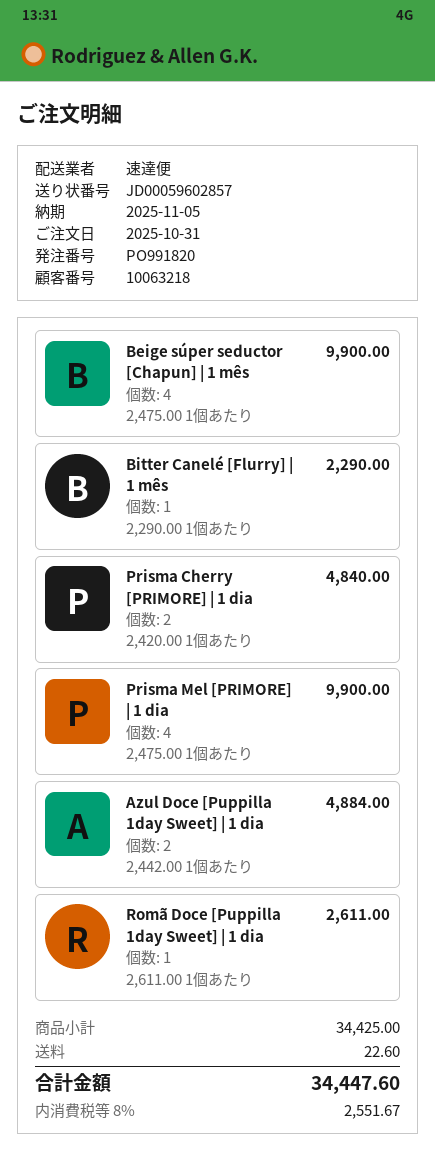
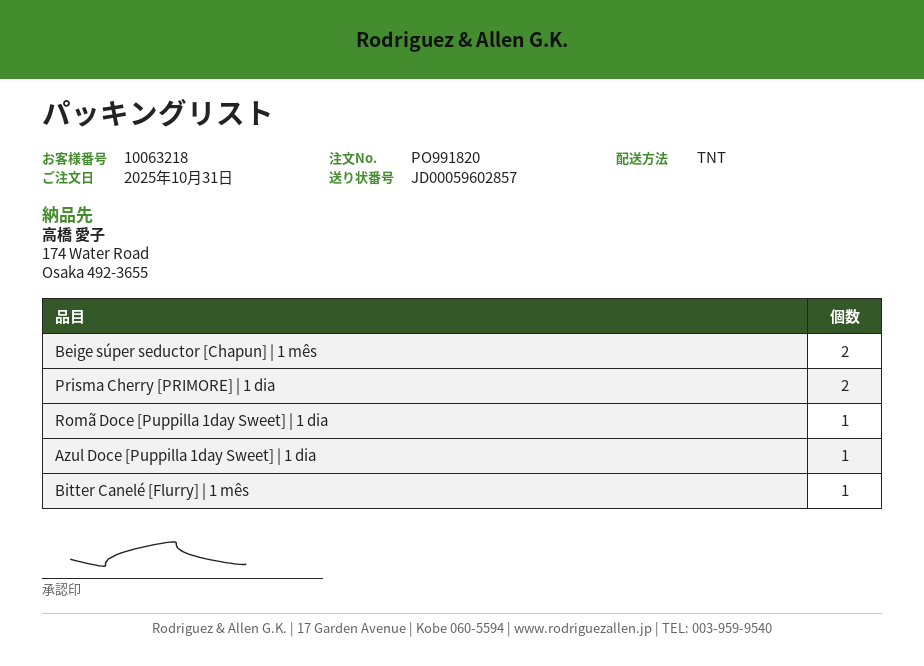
shipping method: express -> TNT
Beige súper seductor [Chapun] | 1 mês: 4 -> 2
Prisma Mel [PRIMORE] | 1 dia: 4 -> none
Azul Doce [Puppilla 1day Sweet] | 1 dia: 2 -> 1

